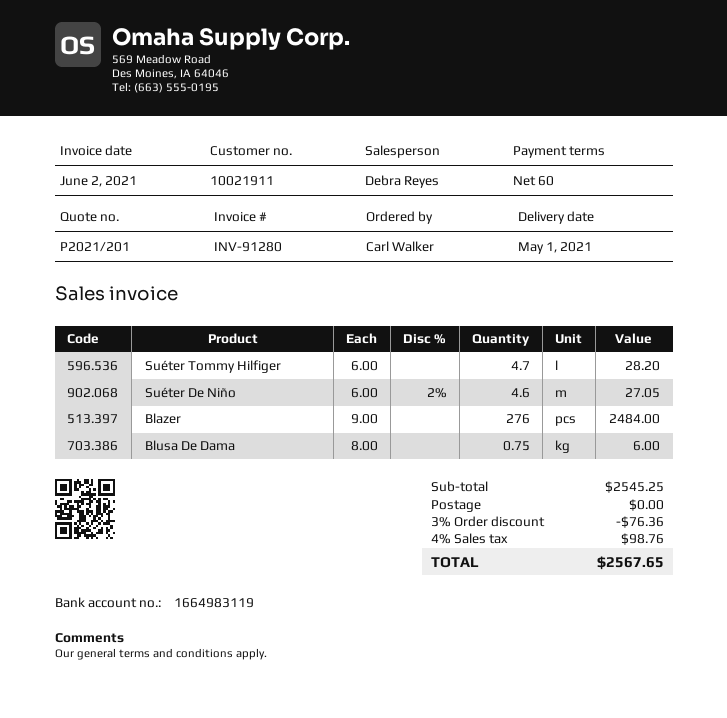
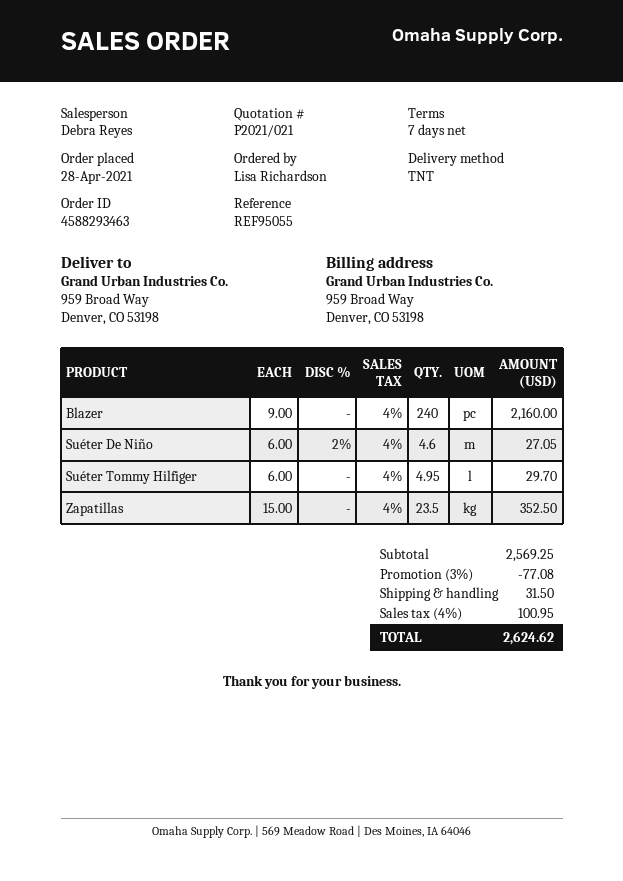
quote number: P2021/201 -> P2021/021
payment terms: 60 days -> 7 days
ordered by: Carl Walker -> Lisa Richardson
Suéter Tommy Hilfiger: 4.7 x 6.00 = 28.20 -> 4.95 x 6.00 = 29.70
Blazer: 276 x 9.00 = 2484.00 -> 240 x 9.00 = 2160.00
Blusa De Dama: 0.75 x 8.00 = 6.00 -> none
Zapatillas: none -> 23.5 x 15.00 = 352.50
subtotal: 2545.25 -> 2569.25
discount: 3% = 76.36 -> 3% = 77.08
shipping: 0.00 -> 31.50
tax: 4% = 98.76 -> 4% = 100.95
total: 2567.65 -> 2624.62

